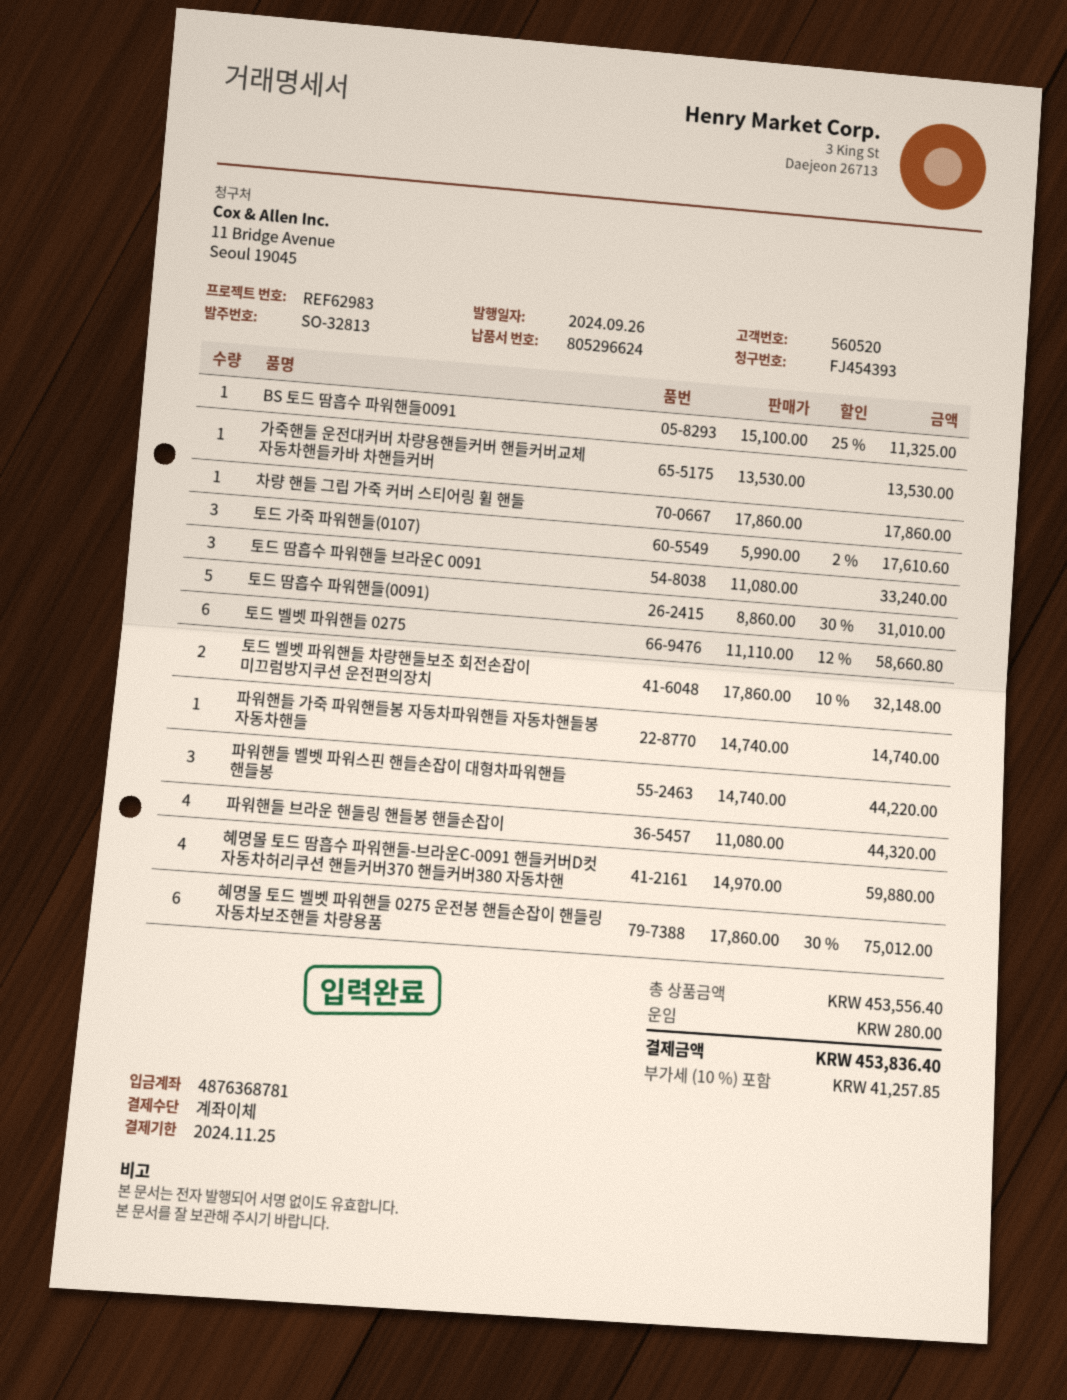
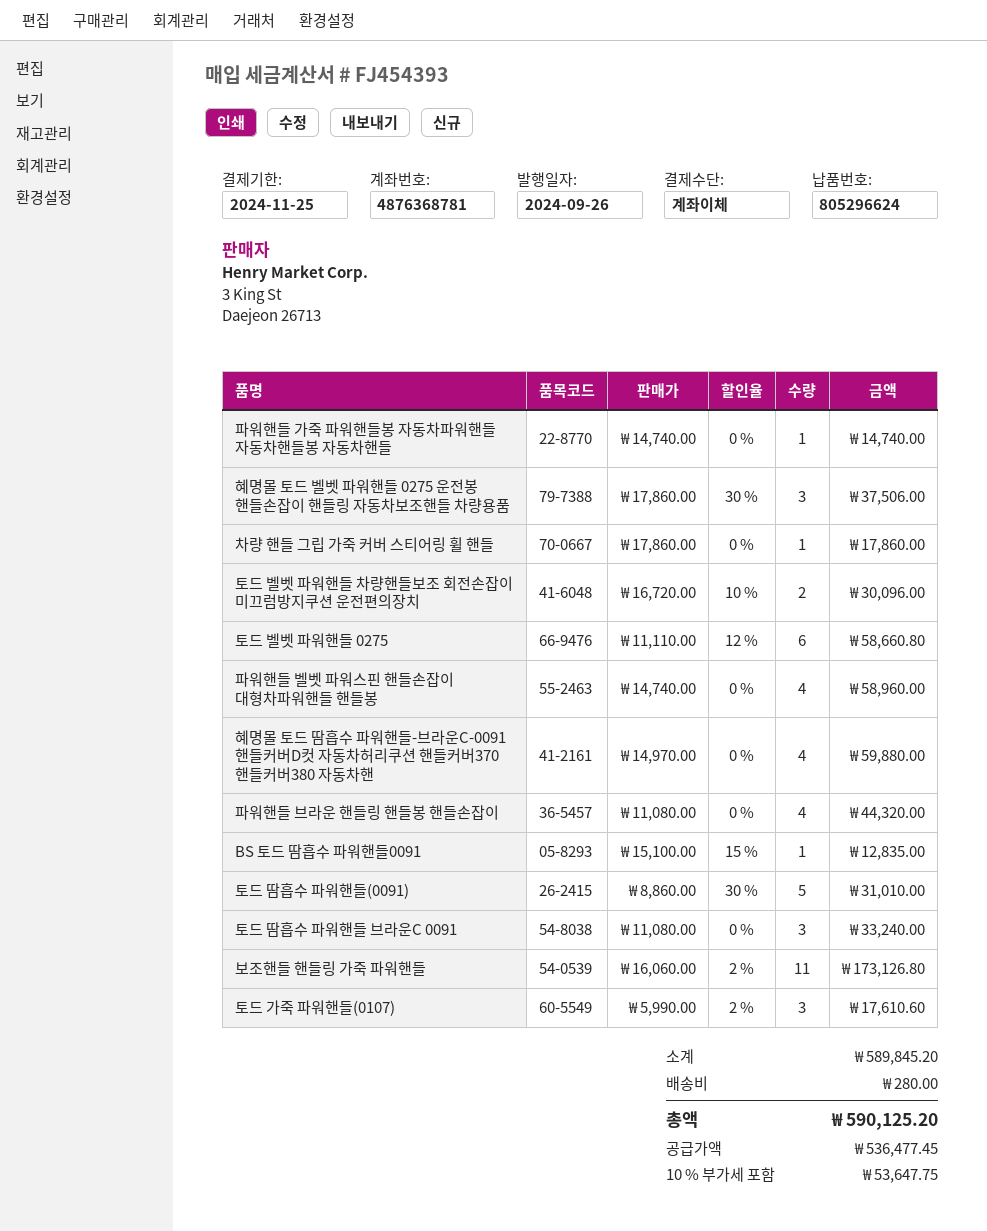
BS 토드 땀흡수 파워핸들0091: 1 x 15100.00 - 25% = 11325.00 -> 1 x 15100.00 - 15% = 12835.00
가죽핸들 운전대커버 차량용핸들커버 핸들커버교체 자동차핸들카바 차핸들커버: 1 x 13530.00 = 13530.00 -> none
토드 벨벳 파워핸들 차량핸들보조 회전손잡이 미끄럼방지쿠션 운전편의장치: 2 x 17860.00 - 10% = 32148.00 -> 2 x 16720.00 - 10% = 30096.00
파워핸들 벨벳 파워스핀 핸들손잡이 대형차파워핸들 핸들봉: 3 x 14740.00 = 44220.00 -> 4 x 14740.00 = 58960.00
혜명몰 토드 벨벳 파워핸들 0275 운전봉 핸들손잡이 핸들링 자동차보조핸들 차량용품: 6 x 17860.00 - 30% = 75012.00 -> 3 x 17860.00 - 30% = 37506.00
보조핸들 핸들링 가죽 파워핸들: none -> 11 x 16060.00 - 2% = 173126.80
subtotal: 453556.40 -> 589845.20
tax: 10% = 41257.85 -> 10% = 53647.75
total: 453836.40 -> 590125.20

